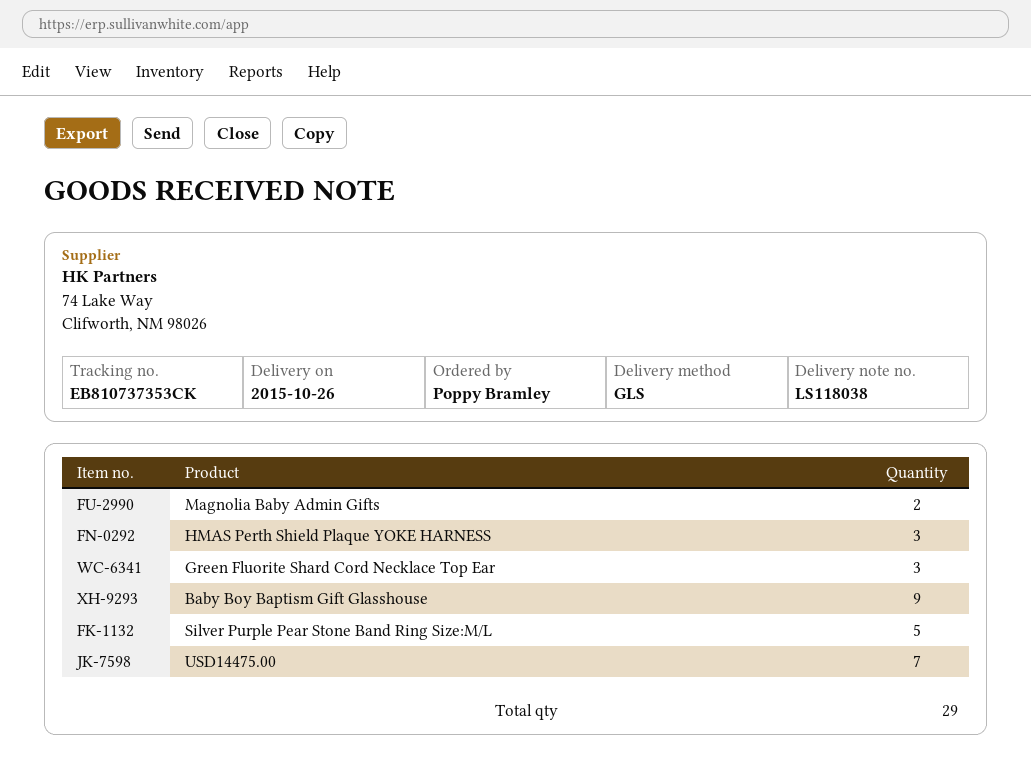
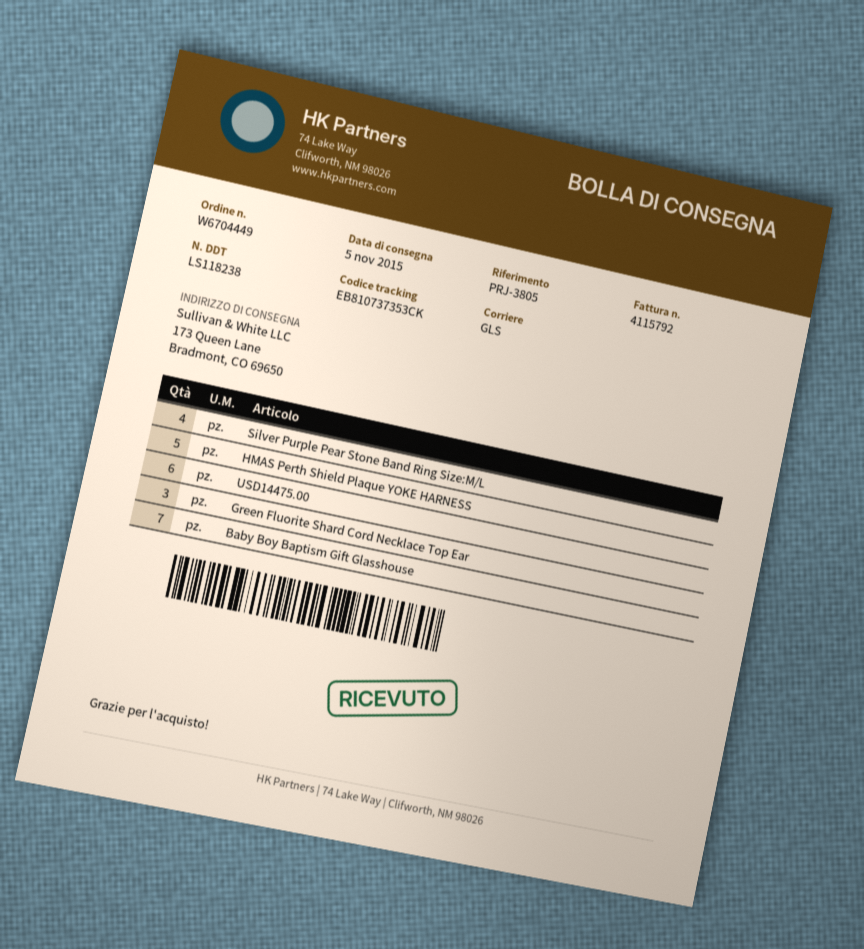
delivery note number: LS118038 -> LS118238
delivery date: 2015-10-26 -> 2015-11-05
Magnolia Baby Admin Gifts: 2 -> none
HMAS Perth Shield Plaque YOKE HARNESS: 3 -> 5
Baby Boy Baptism Gift Glasshouse: 9 -> 7
Silver Purple Pear Stone Band Ring Size:M/L: 5 -> 4
USD14475.00: 7 -> 6

